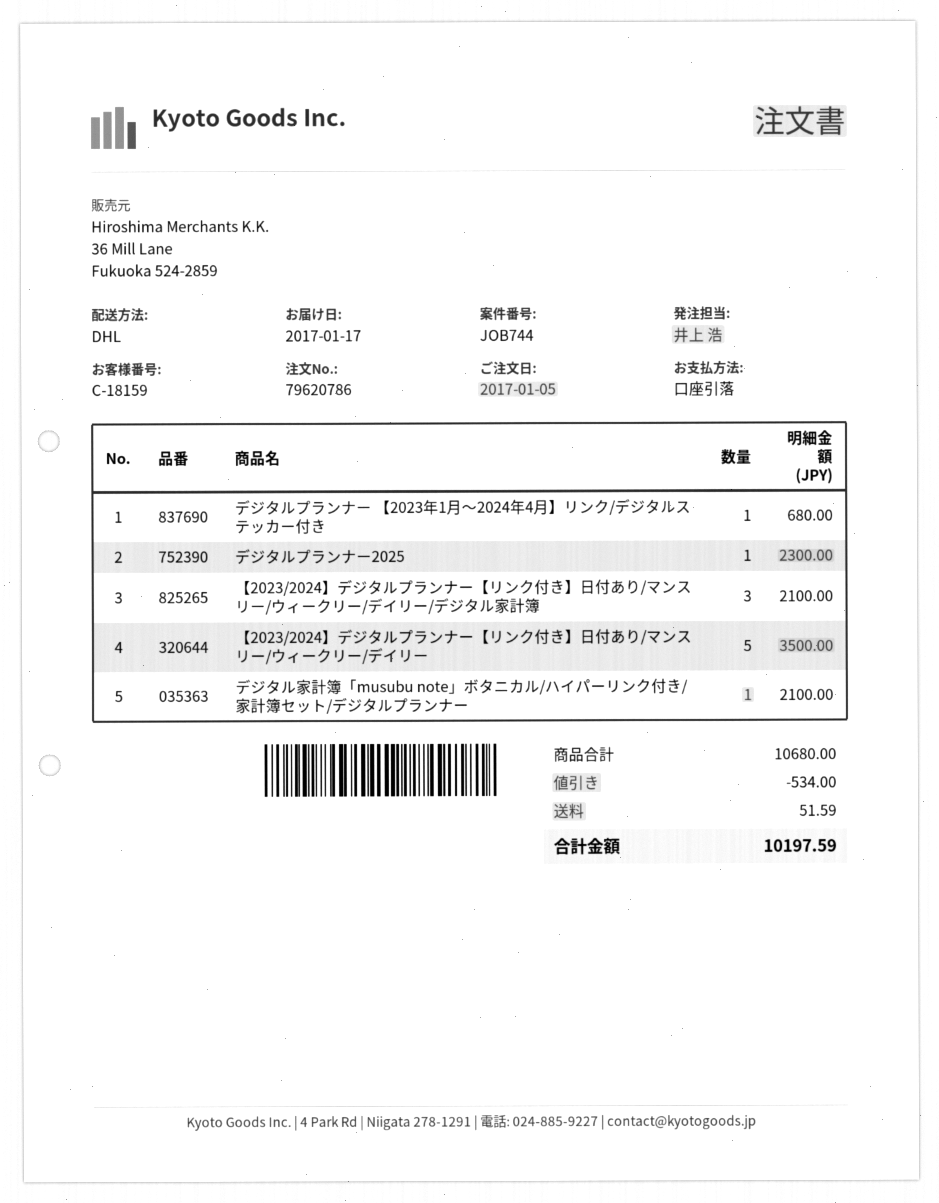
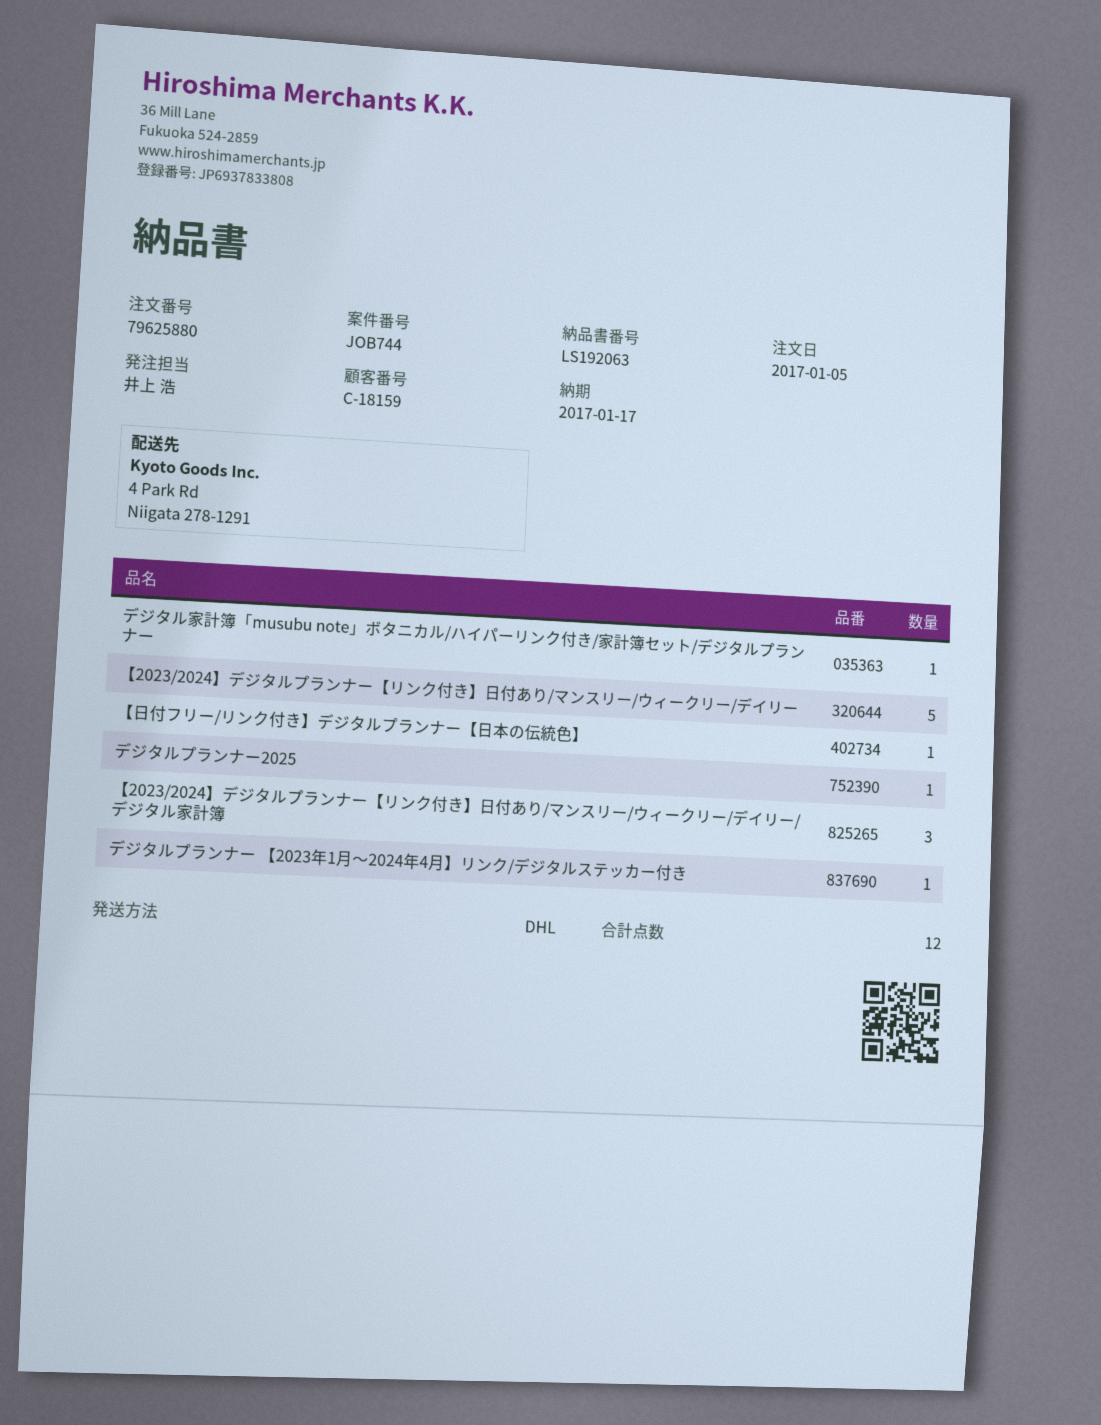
order number: 79620786 -> 79625880
【日付フリー/リンク付き】デジタルプランナー【日本の伝統色】: none -> 1

